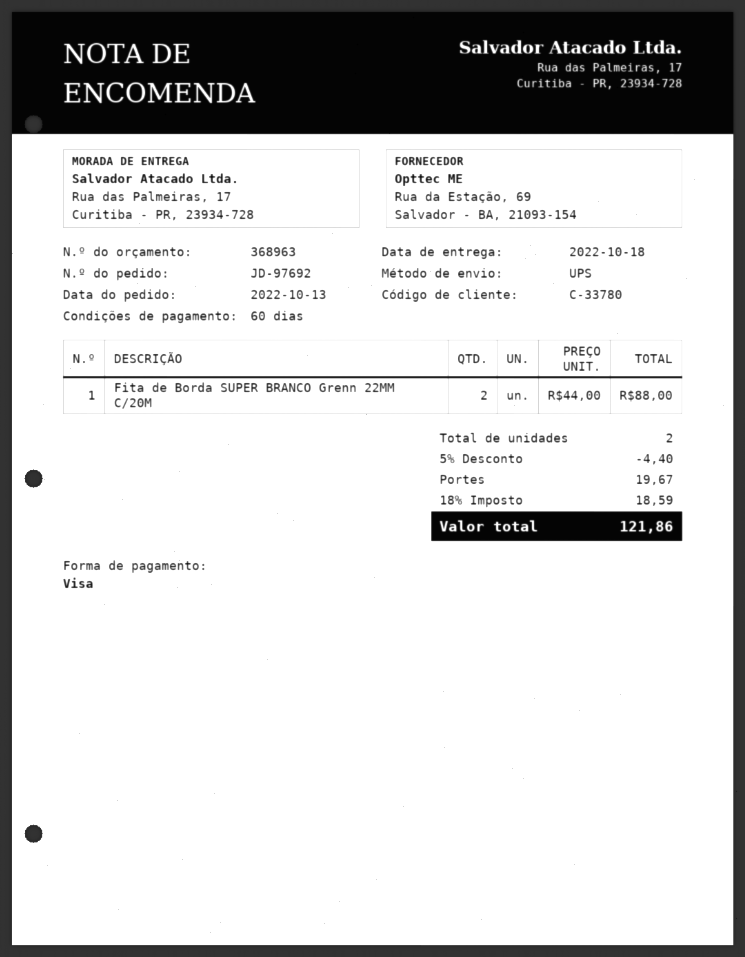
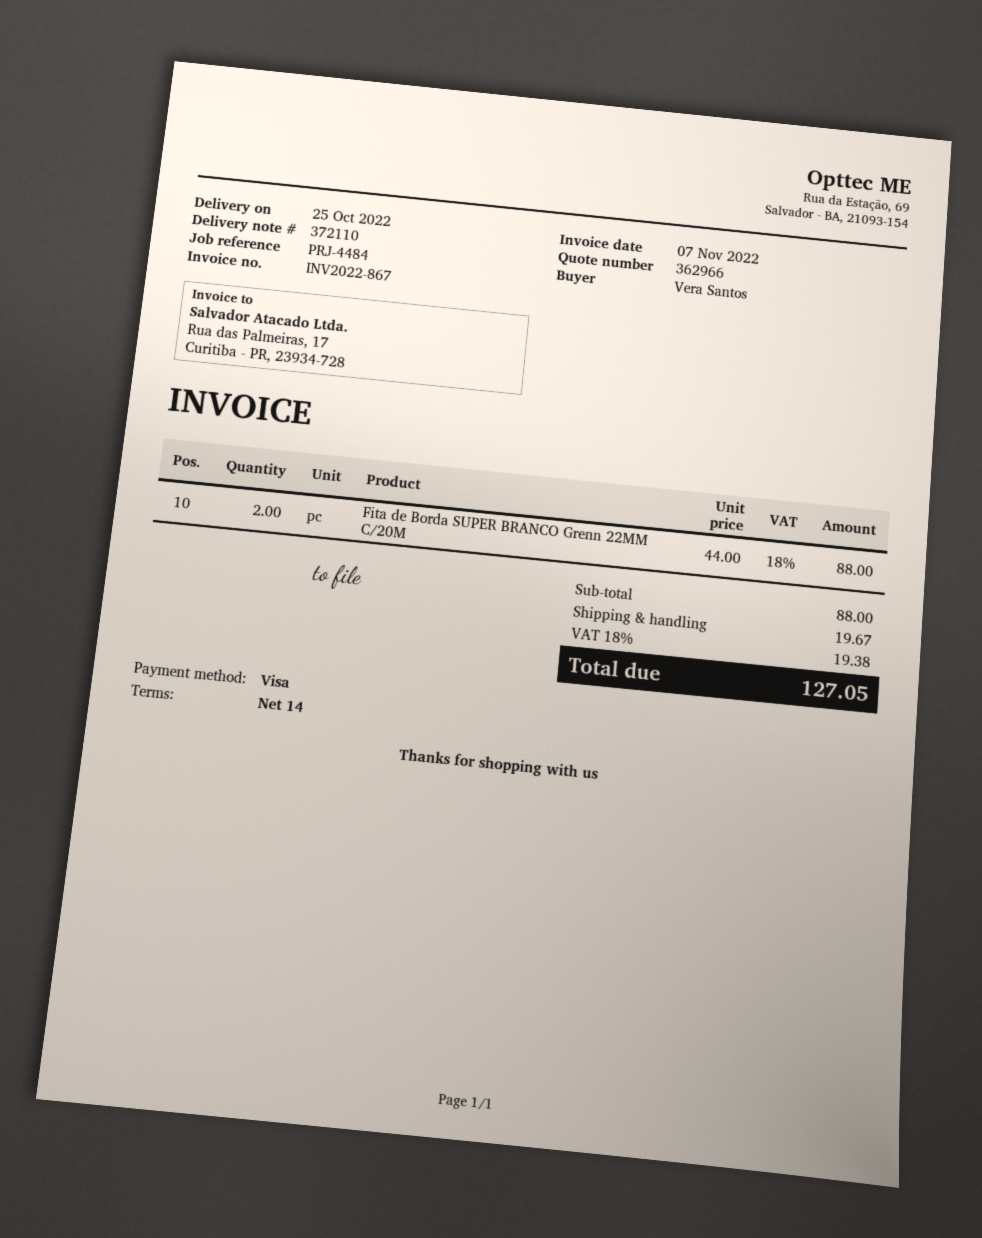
quote number: 368963 -> 362966
delivery date: 2022-10-18 -> 2022-10-25
payment terms: 60 days -> 14 days
discount: 5% = 4.40 -> none
tax: 18% = 18.59 -> 18% = 19.38
total: 121.86 -> 127.05

